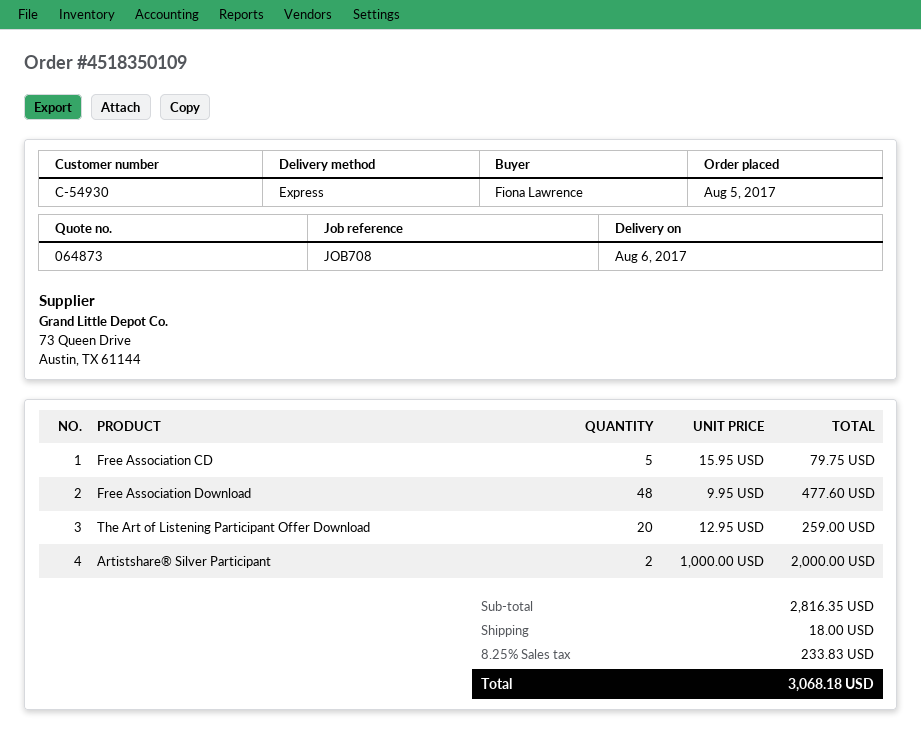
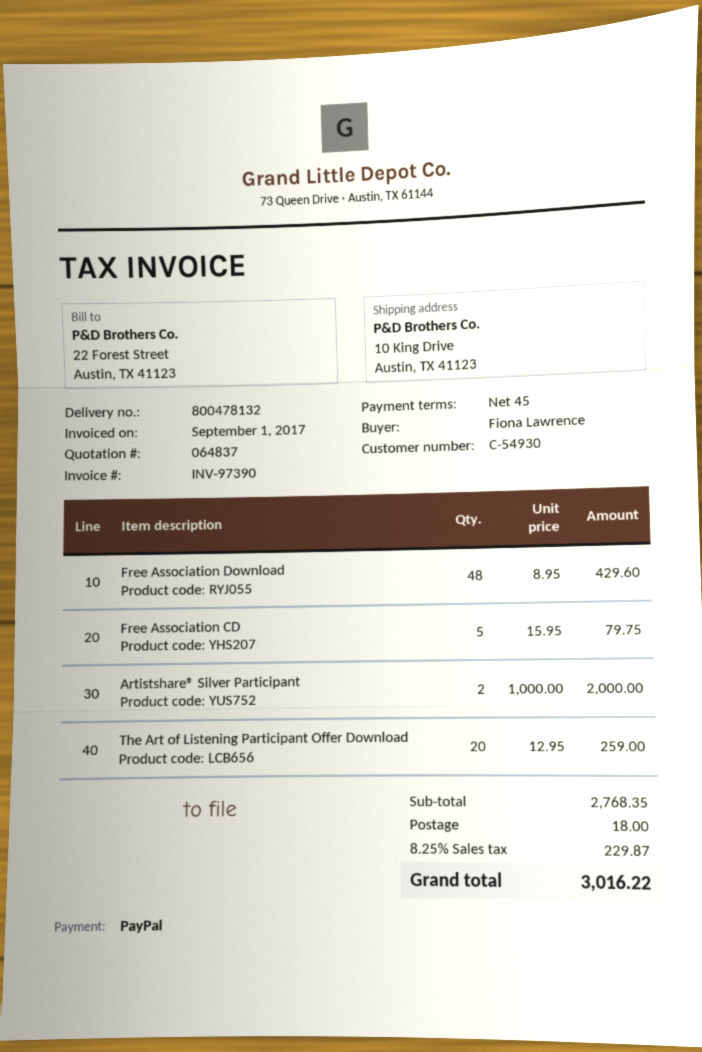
quote number: 064873 -> 064837
Free Association Download: 48 x 9.95 = 477.60 -> 48 x 8.95 = 429.60
subtotal: 2816.35 -> 2768.35
tax: 8.25% = 233.83 -> 8.25% = 229.87
total: 3068.18 -> 3016.22

